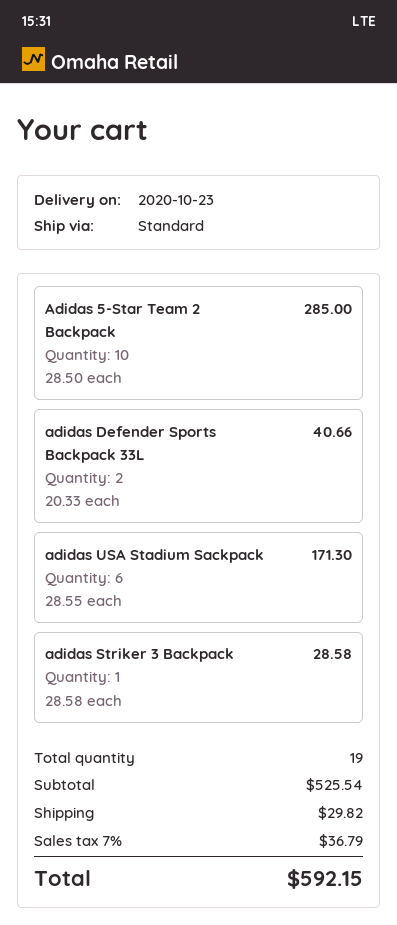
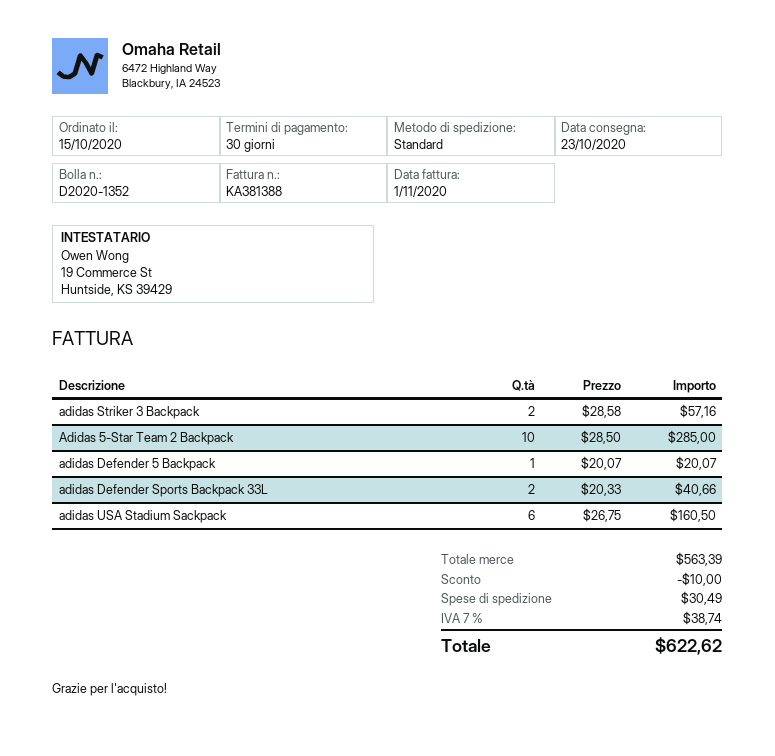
adidas USA Stadium Sackpack: 6 x 28.55 = 171.30 -> 6 x 26.75 = 160.50
adidas Striker 3 Backpack: 1 x 28.58 = 28.58 -> 2 x 28.58 = 57.16
adidas Defender 5 Backpack: none -> 1 x 20.07 = 20.07
subtotal: 525.54 -> 563.39
discount: none -> 10.00
shipping: 29.82 -> 30.49
tax: 7% = 36.79 -> 7% = 38.74
total: 592.15 -> 622.62

